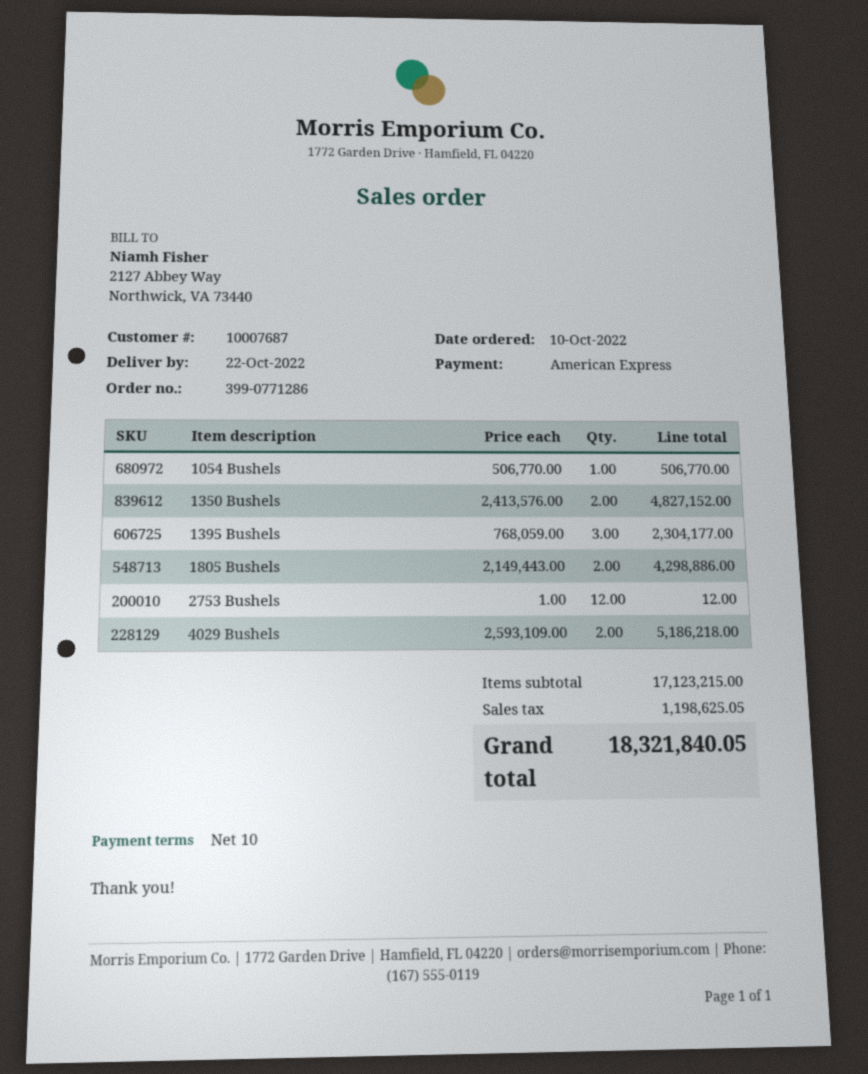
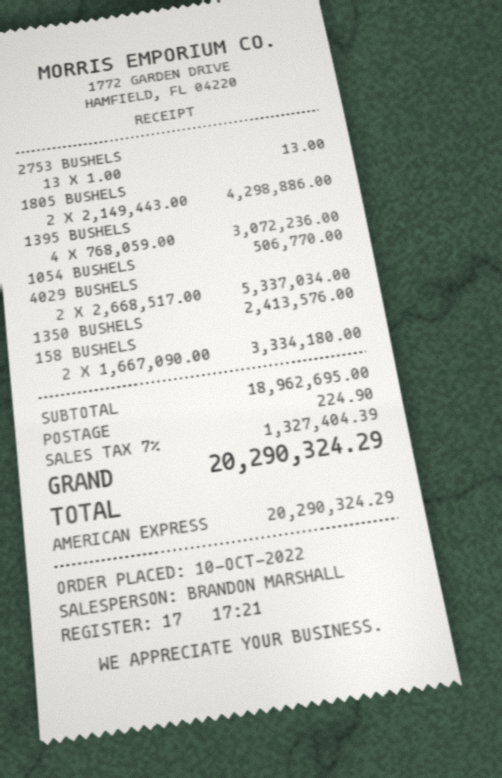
1350 Bushels: 2 x 2413576.00 = 4827152.00 -> 1 x 2413576.00 = 2413576.00
1395 Bushels: 3 x 768059.00 = 2304177.00 -> 4 x 768059.00 = 3072236.00
2753 Bushels: 12 x 1.00 = 12.00 -> 13 x 1.00 = 13.00
4029 Bushels: 2 x 2593109.00 = 5186218.00 -> 2 x 2668517.00 = 5337034.00
158 BUSHELS: none -> 2 x 1667090.00 = 3334180.00
subtotal: 17123215.00 -> 18962695.00
shipping: none -> 224.90
tax: 1198625.05 -> 1327404.39
total: 18321840.05 -> 20290324.29

